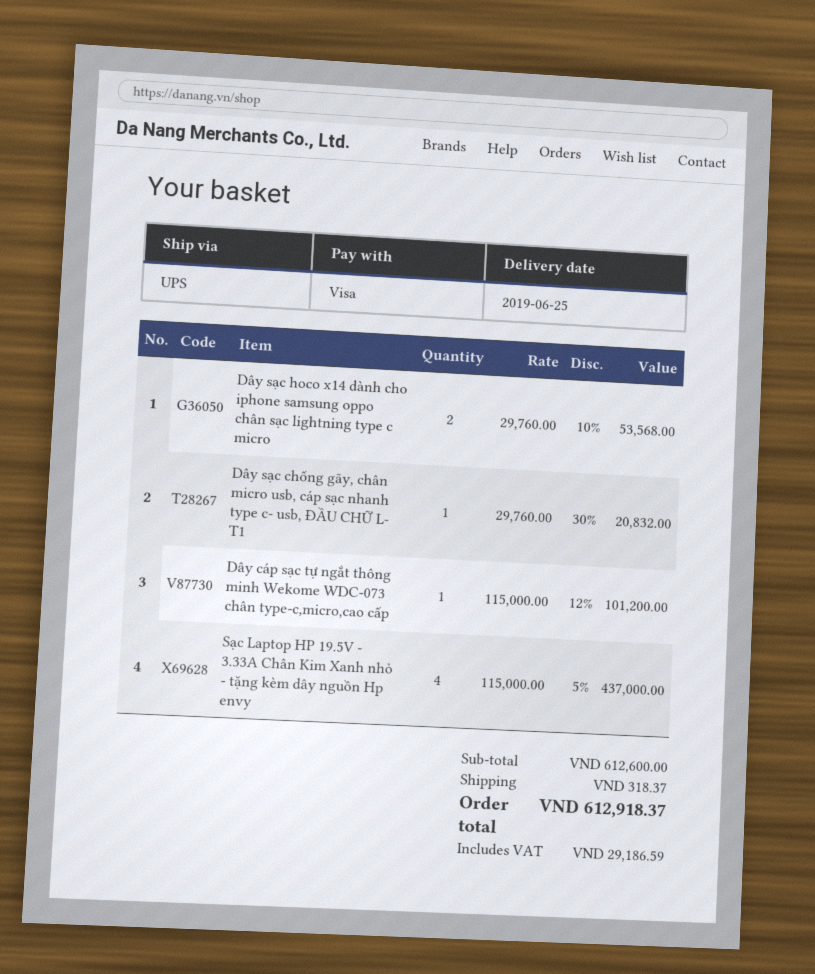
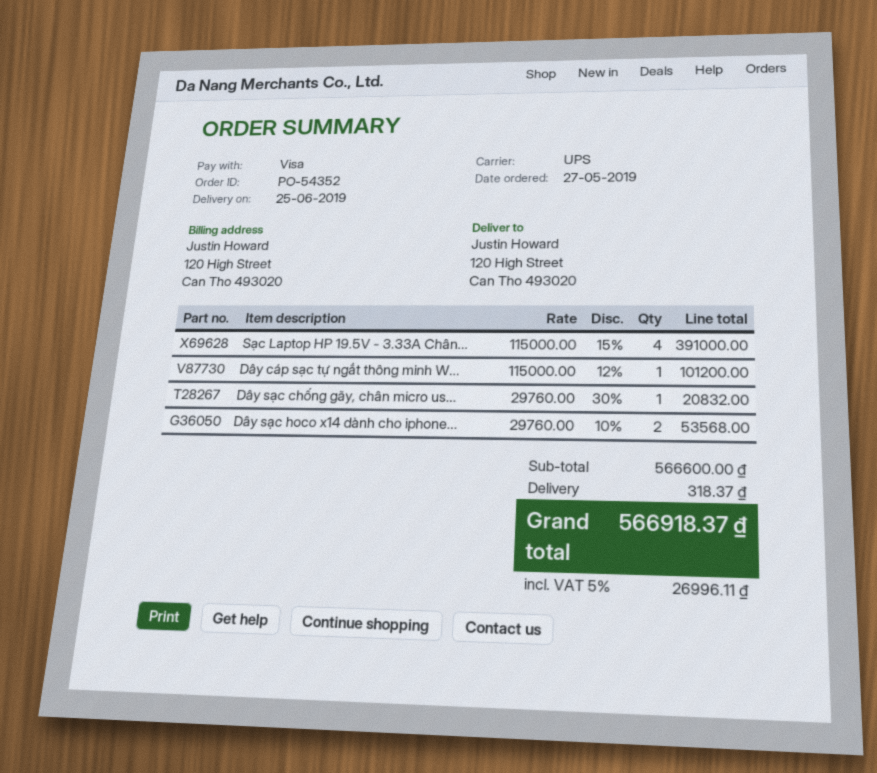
Sạc Laptop HP 19.5V - 3.33A Chân Kim Xanh nhỏ - tặng kèm dây nguồn Hp envy: 4 x 115000.00 - 5% = 437000.00 -> 4 x 115000.00 - 15% = 391000.00
subtotal: 612600.00 -> 566600.00
tax: 29186.59 -> 26996.11
total: 612918.37 -> 566918.37

